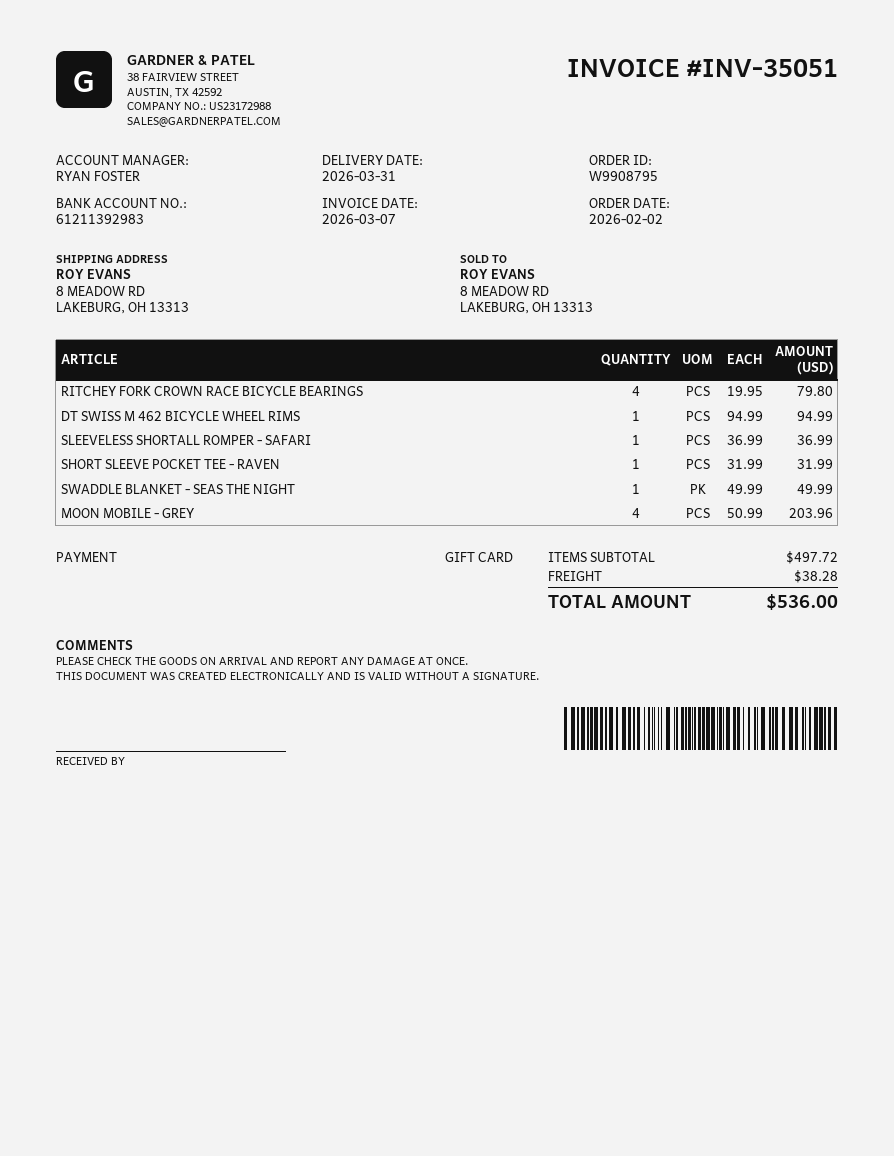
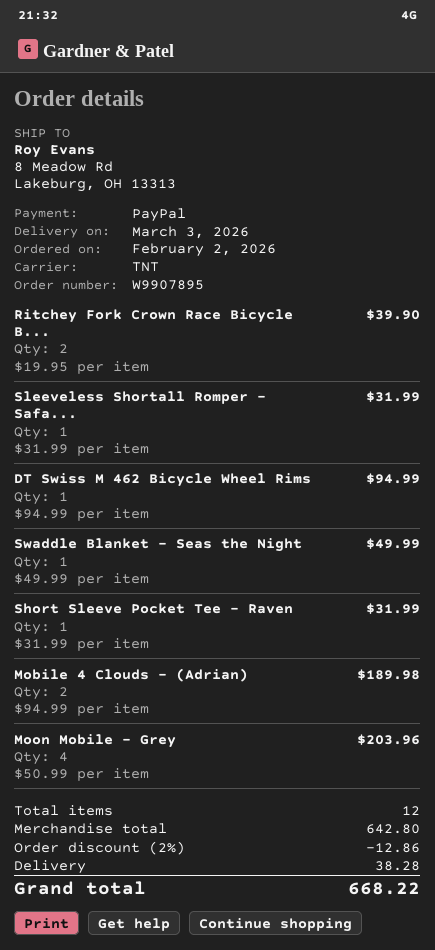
order number: W9908795 -> W9907895
delivery date: 2026-03-31 -> 2026-03-03
payment method: gift card -> PayPal
RITCHEY FORK CROWN RACE BICYCLE BEARINGS: 4 x 19.95 = 79.80 -> 2 x 19.95 = 39.90
SLEEVELESS SHORTALL ROMPER - SAFARI: 1 x 36.99 = 36.99 -> 1 x 31.99 = 31.99
Mobile 4 Clouds - (Adrian): none -> 2 x 94.99 = 189.98
subtotal: 497.72 -> 642.80
discount: none -> 2% = 12.86
total: 536.00 -> 668.22

